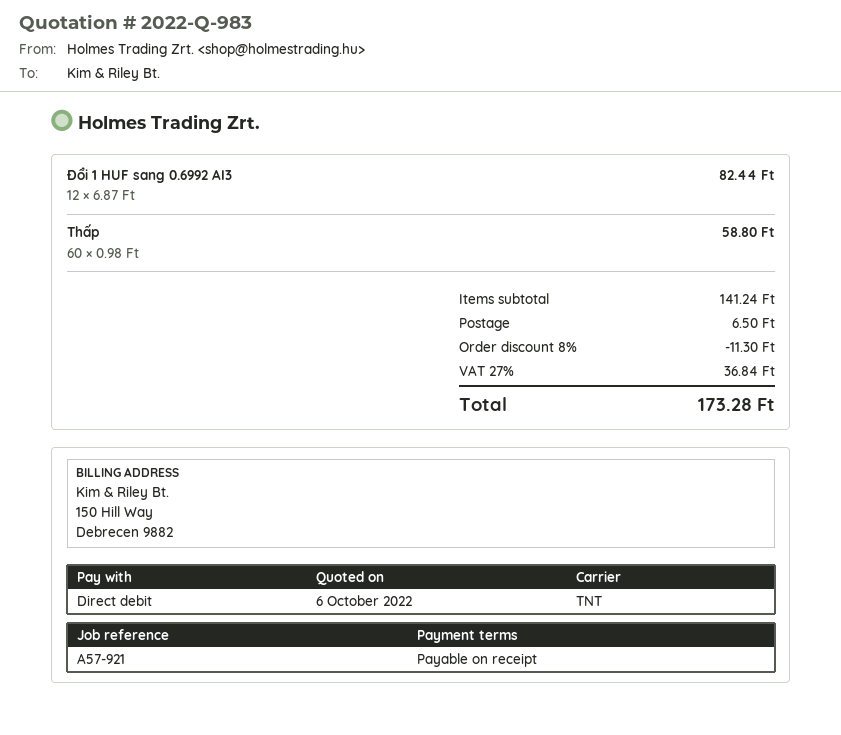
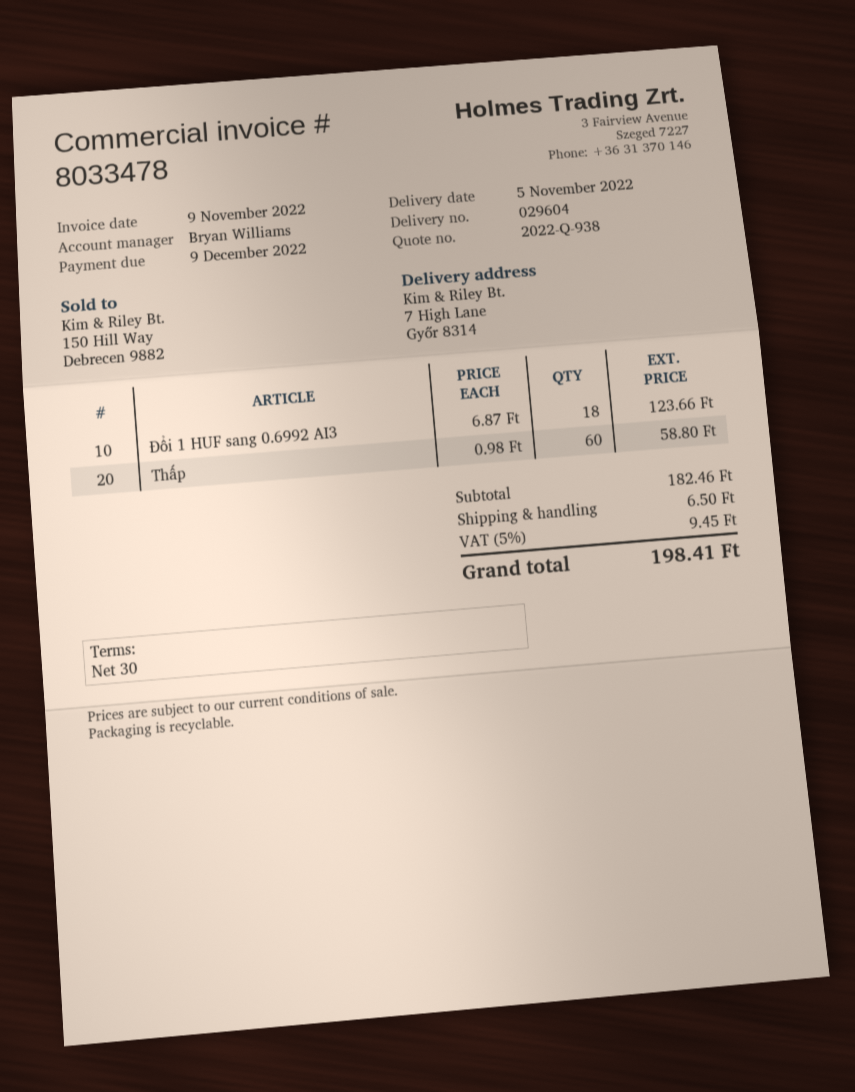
quote number: 2022-Q-983 -> 2022-Q-938
payment terms: on receipt -> 30 days
Đổi 1 HUF sang 0.6992 AI3: 12 x 6.87 = 82.44 -> 18 x 6.87 = 123.66
subtotal: 141.24 -> 182.46
discount: 8% = 11.30 -> none
tax: 27% = 36.84 -> 5% = 9.45
total: 173.28 -> 198.41

